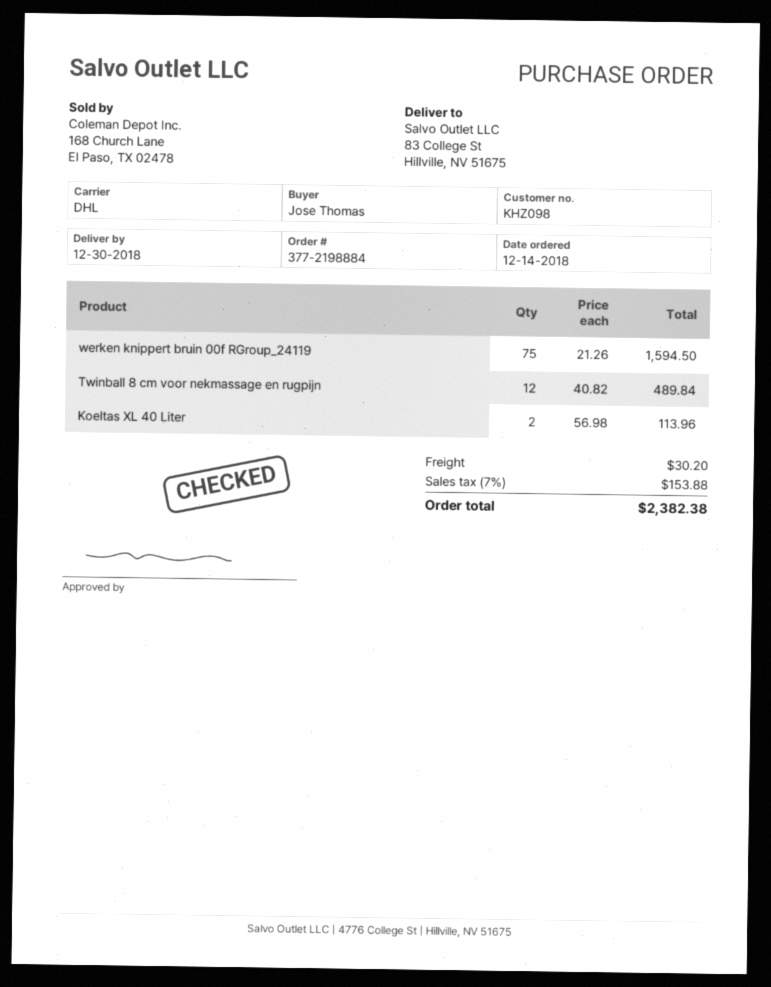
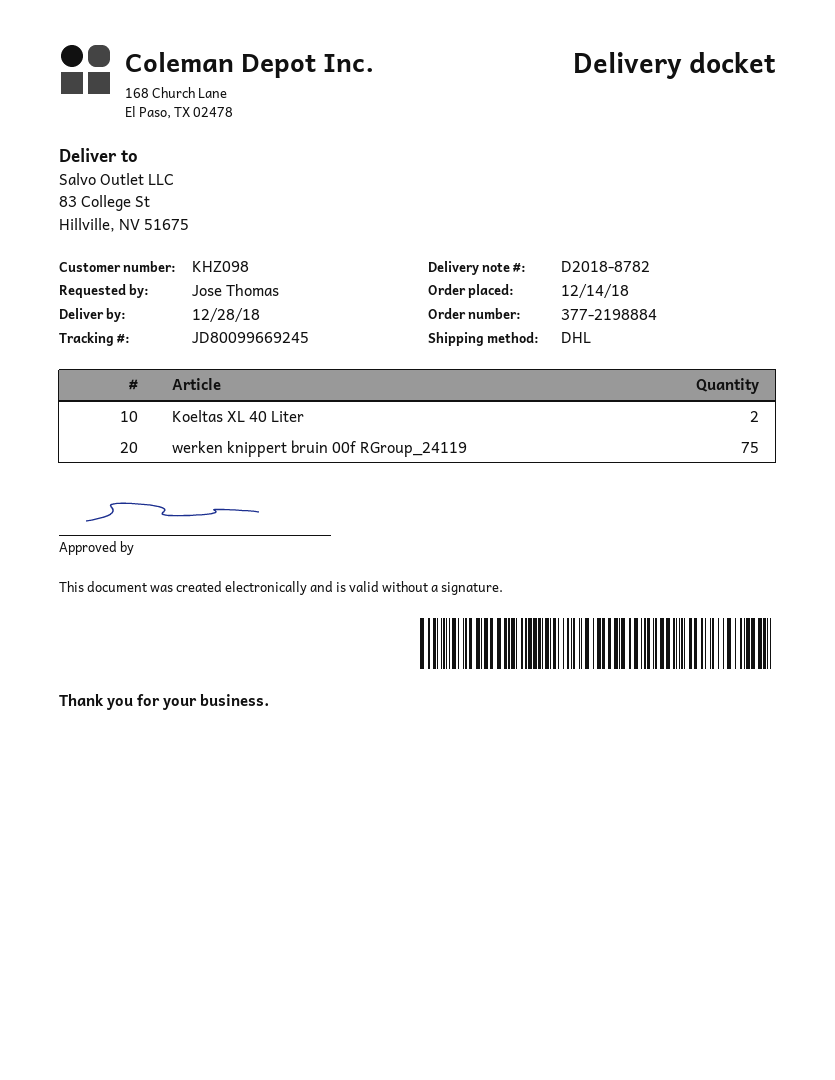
delivery date: 2018-12-30 -> 2018-12-28
Twinball 8 cm voor nekmassage en rugpijn: 12 -> none

